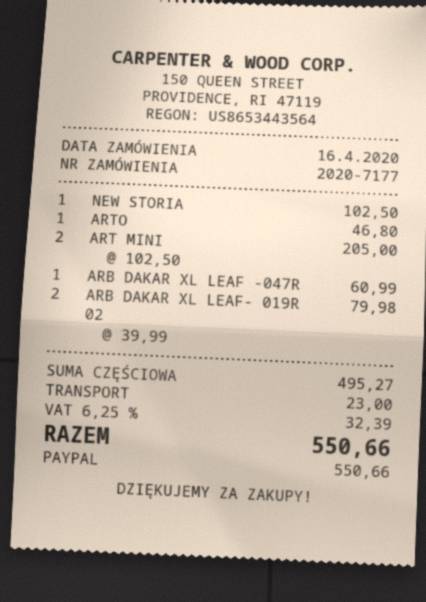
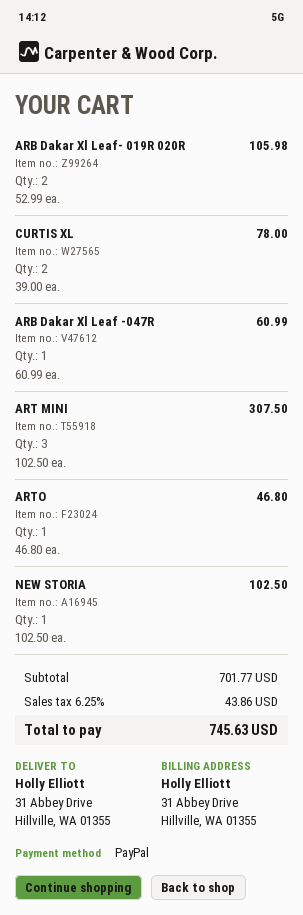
ART MINI: 2 x 102.50 = 205.00 -> 3 x 102.50 = 307.50
ARB DAKAR XL LEAF- 019R 02: 2 x 39.99 = 79.98 -> 2 x 52.99 = 105.98
CURTIS XL: none -> 2 x 39.00 = 78.00
subtotal: 495.27 -> 701.77
shipping: 23.00 -> none
tax: 6.25% = 32.39 -> 6.25% = 43.86
total: 550.66 -> 745.63

